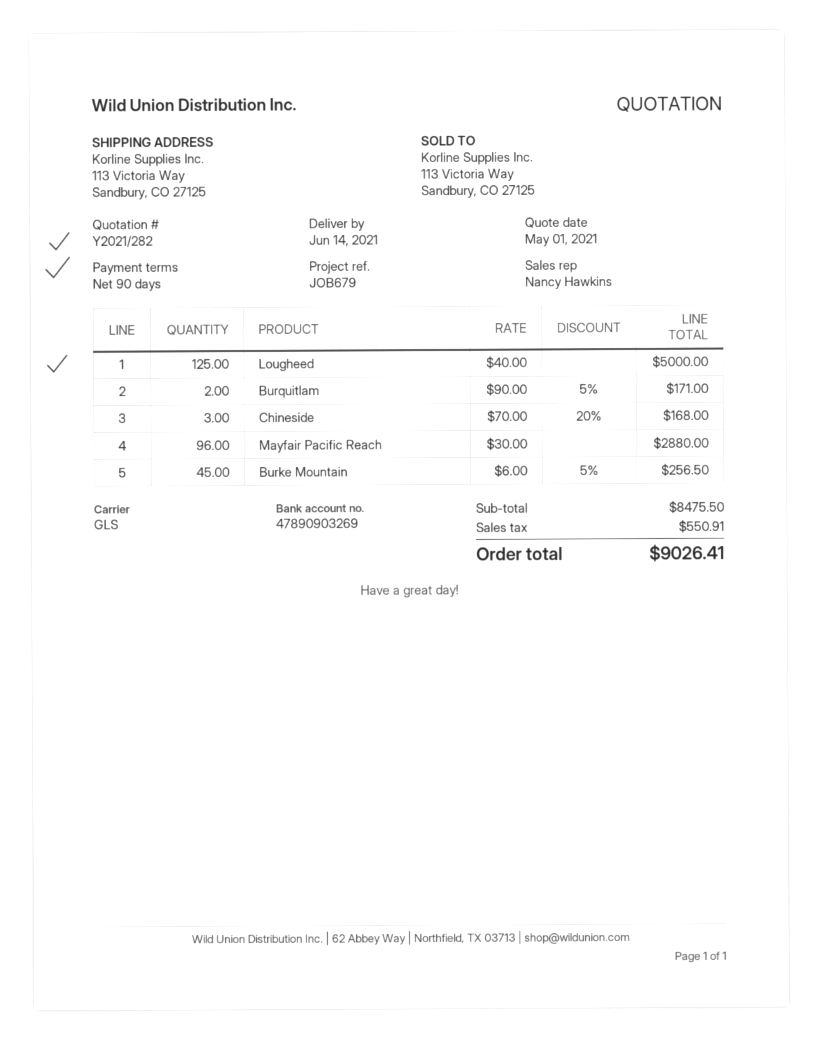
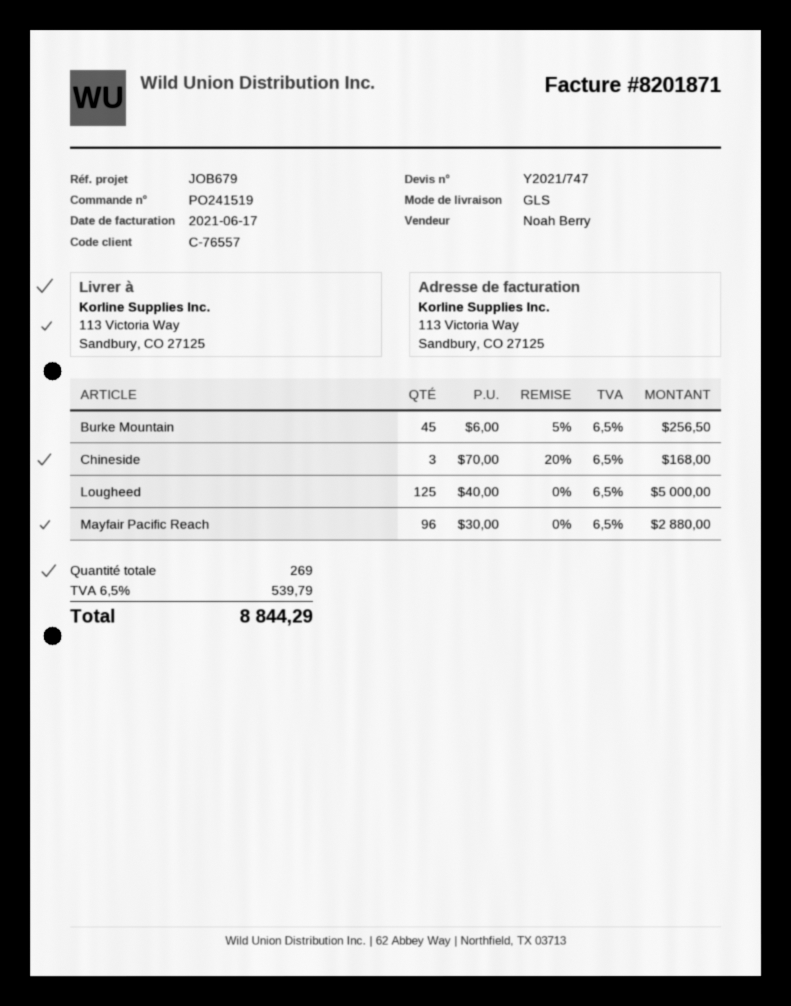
quote number: Y2021/282 -> Y2021/747
sales rep: Nancy Hawkins -> Noah Berry
Burquitlam: 2 x 90.00 - 5% = 171.00 -> none
tax: 550.91 -> 539.79
total: 9026.41 -> 8844.29

